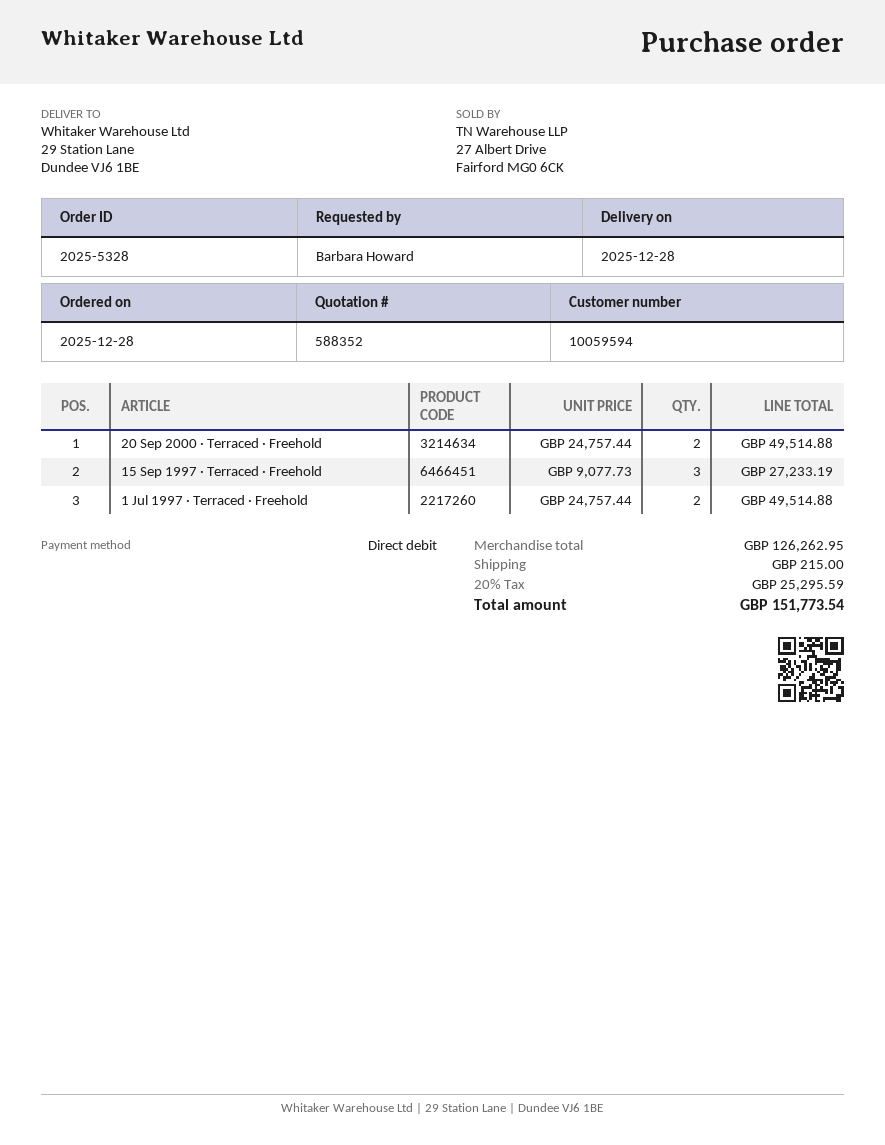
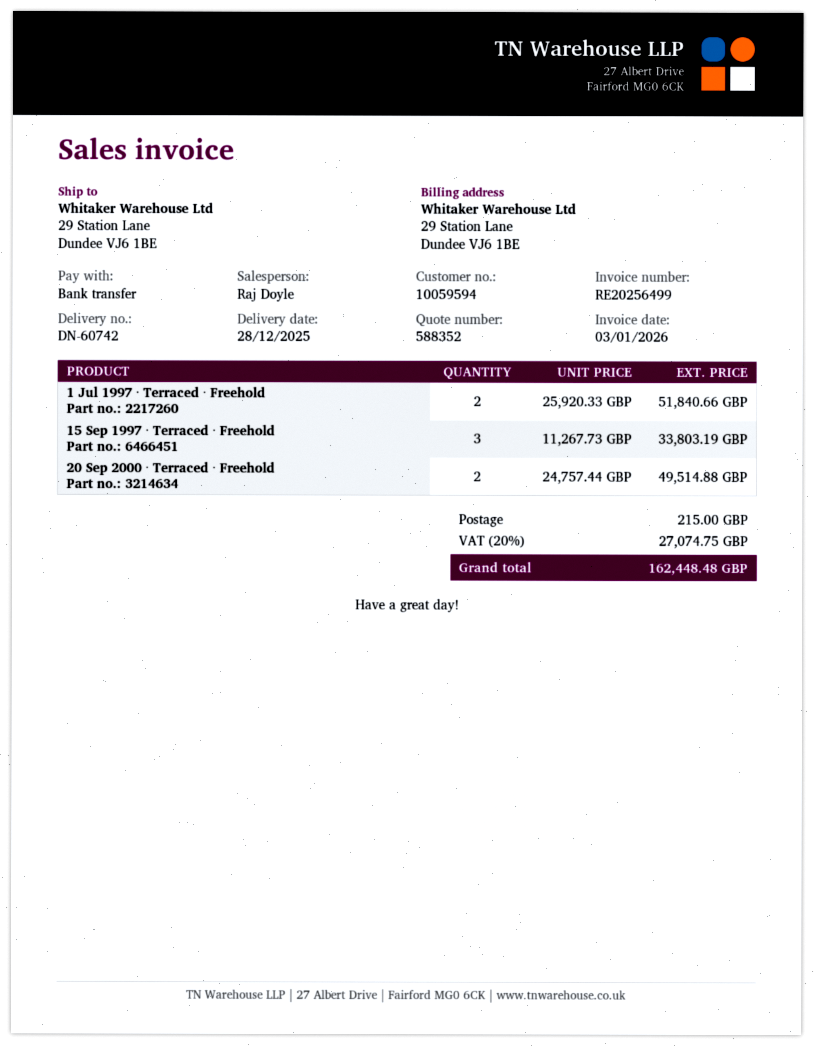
payment method: direct debit -> bank transfer
15 Sep 1997 · Terraced · Freehold: 3 x 9077.73 = 27233.19 -> 3 x 11267.73 = 33803.19
1 Jul 1997 · Terraced · Freehold: 2 x 24757.44 = 49514.88 -> 2 x 25920.33 = 51840.66
tax: 20% = 25295.59 -> 20% = 27074.75
total: 151773.54 -> 162448.48

